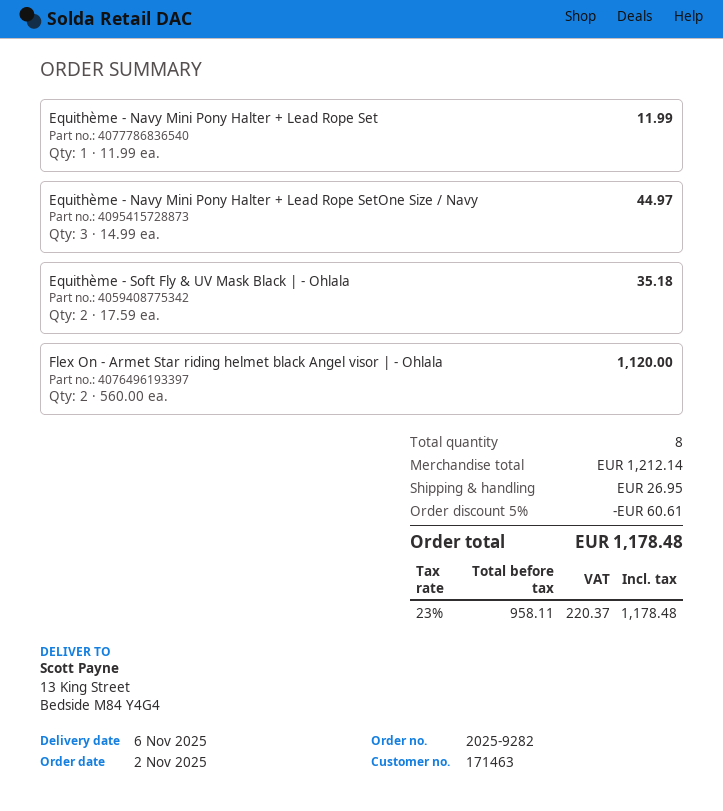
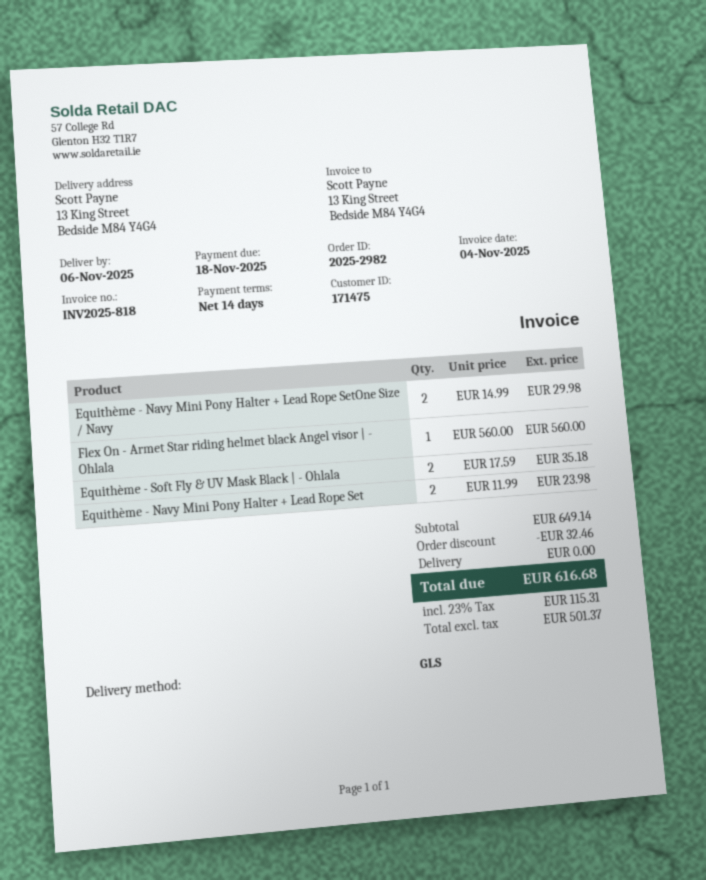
order number: 2025-9282 -> 2025-2982
customer number: 171463 -> 171475
Equithème - Navy Mini Pony Halter + Lead Rope Set: 1 x 11.99 = 11.99 -> 2 x 11.99 = 23.98
Equithème - Navy Mini Pony Halter + Lead Rope SetOne Size / Navy: 3 x 14.99 = 44.97 -> 2 x 14.99 = 29.98
Flex On - Armet Star riding helmet black Angel visor | - Ohlala: 2 x 560.00 = 1120.00 -> 1 x 560.00 = 560.00
subtotal: 1212.14 -> 649.14
discount: 60.61 -> 32.46
shipping: 26.95 -> 0.00
net: 958.11 -> 501.37
tax: 23% = 220.37 -> 23% = 115.31
total: 1178.48 -> 616.68

